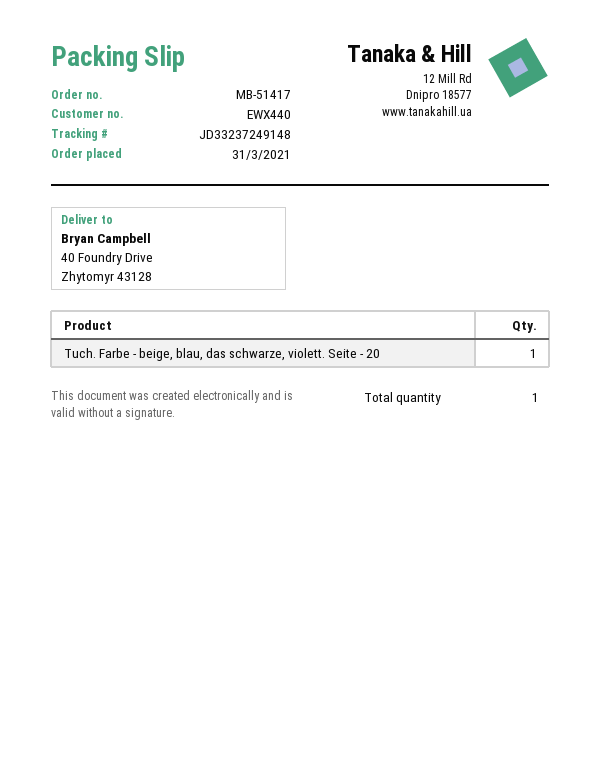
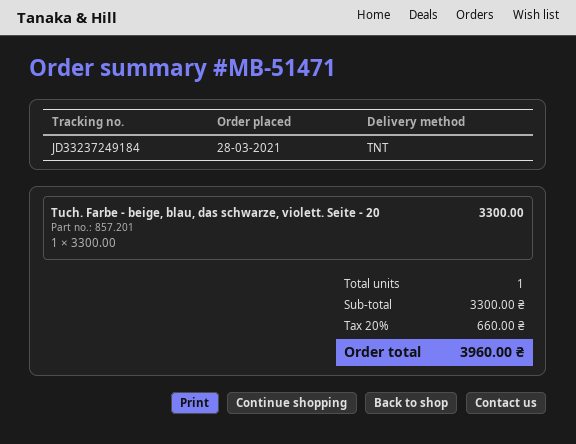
order number: MB-51417 -> MB-51471
order date: 2021-03-31 -> 2021-03-28
tracking number: JD33237249148 -> JD33237249184

